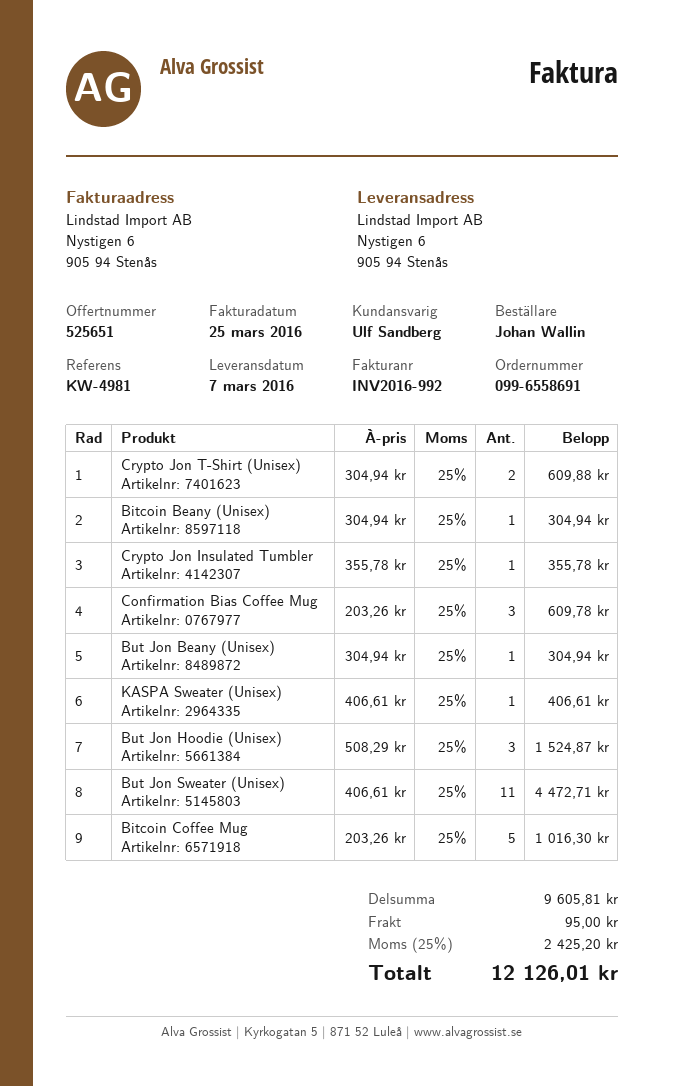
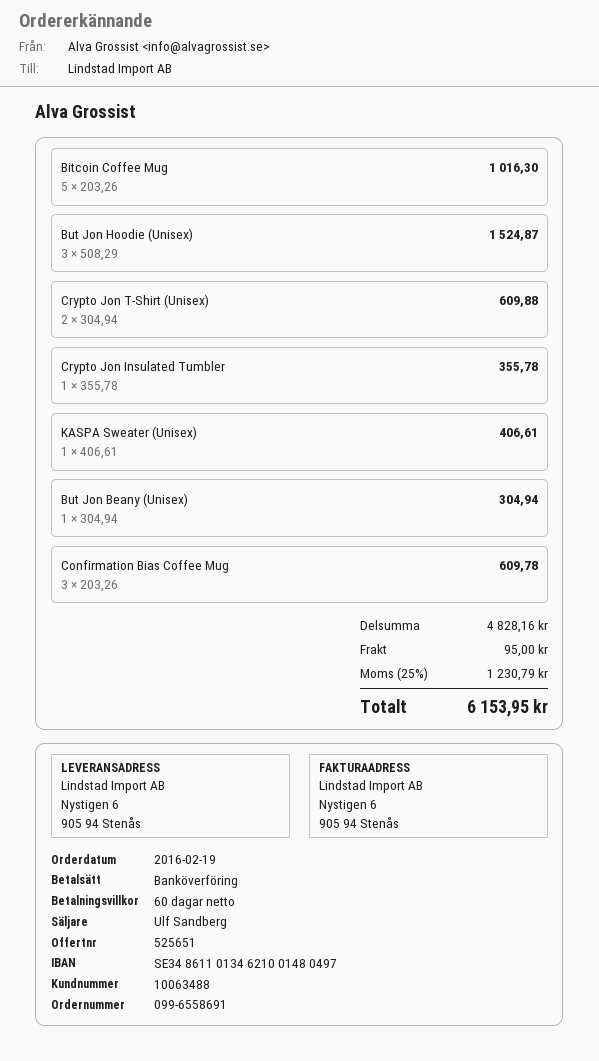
Bitcoin Beany (Unisex): 1 x 304.94 = 304.94 -> none
But Jon Sweater (Unisex): 11 x 406.61 = 4472.71 -> none
subtotal: 9605.81 -> 4828.16
tax: 25% = 2425.20 -> 25% = 1230.79
total: 12126.01 -> 6153.95

